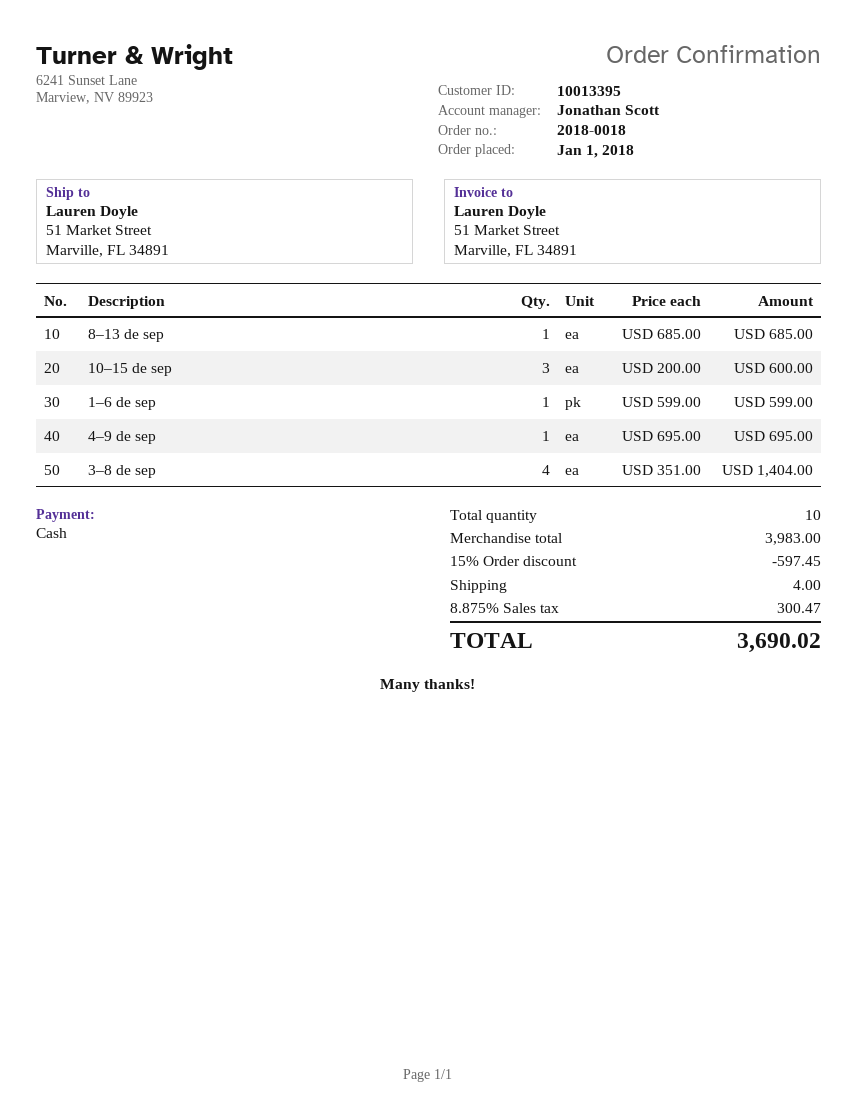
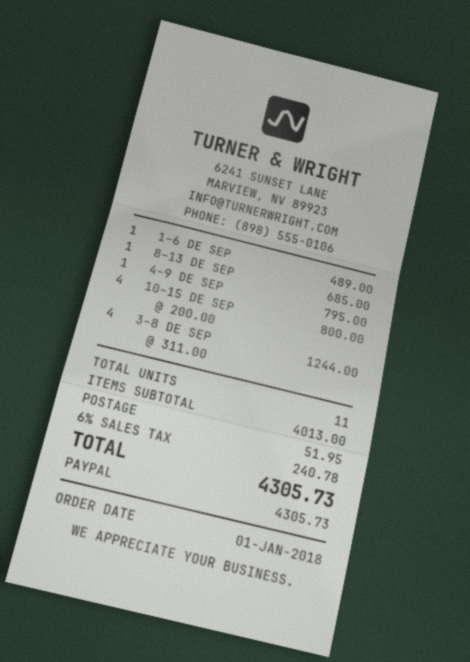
payment method: cash -> PayPal
10–15 de sep: 3 x 200.00 = 600.00 -> 4 x 200.00 = 800.00
1–6 de sep: 1 x 599.00 = 599.00 -> 1 x 489.00 = 489.00
4–9 de sep: 1 x 695.00 = 695.00 -> 1 x 795.00 = 795.00
3–8 de sep: 4 x 351.00 = 1404.00 -> 4 x 311.00 = 1244.00
total quantity: 10 -> 11
subtotal: 3983.00 -> 4013.00
discount: 15% = 597.45 -> none
shipping: 4.00 -> 51.95
tax: 8.875% = 300.47 -> 6% = 240.78
total: 3690.02 -> 4305.73

